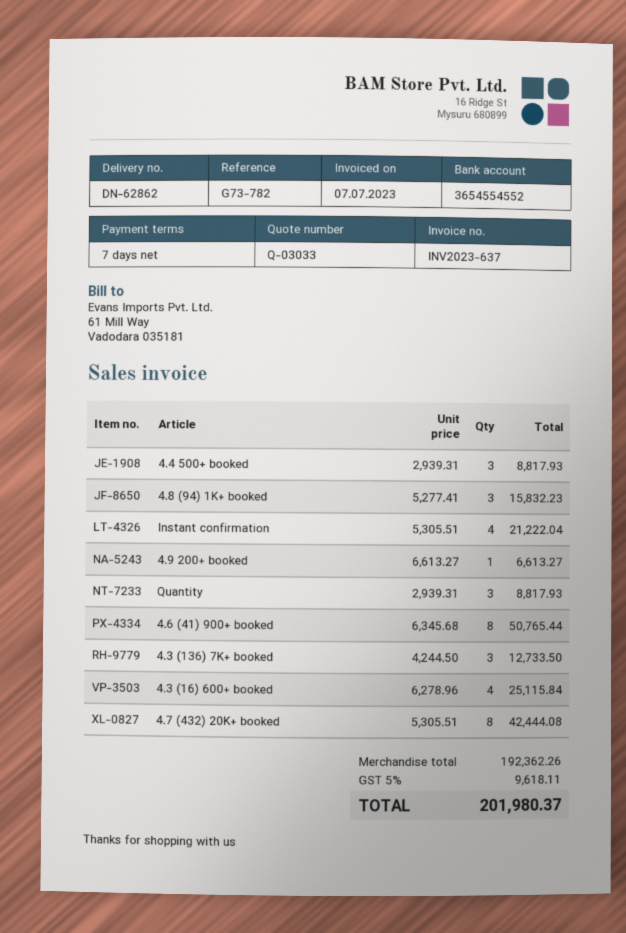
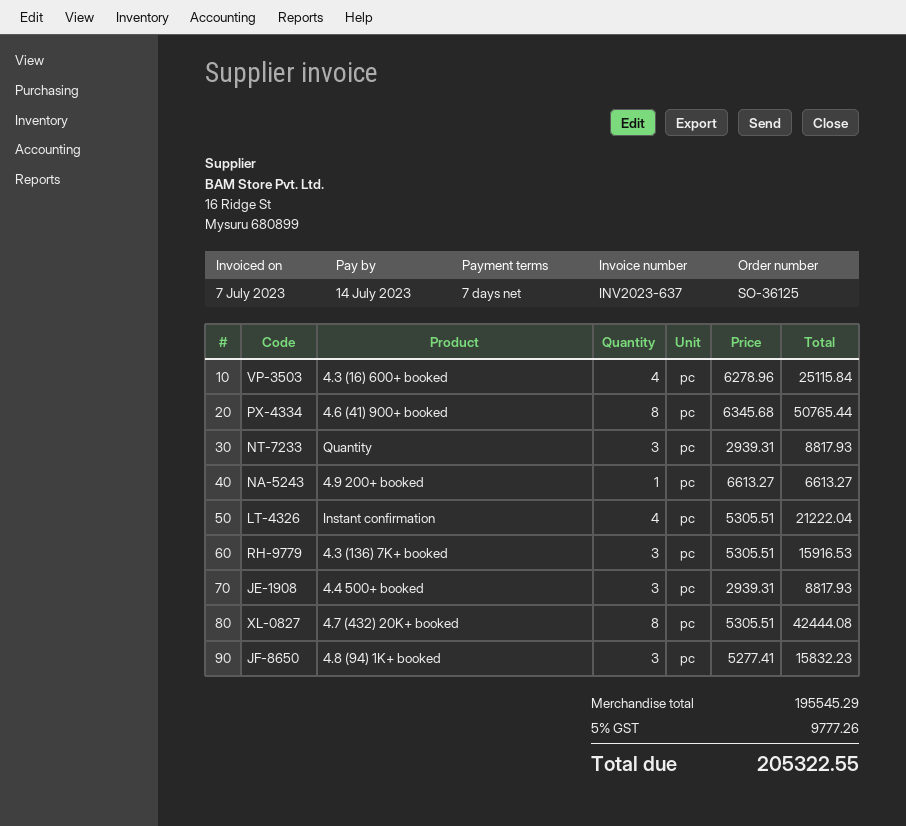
4.3 (136) 7K+ booked: 3 x 4244.50 = 12733.50 -> 3 x 5305.51 = 15916.53
subtotal: 192362.26 -> 195545.29
tax: 5% = 9618.11 -> 5% = 9777.26
total: 201980.37 -> 205322.55

